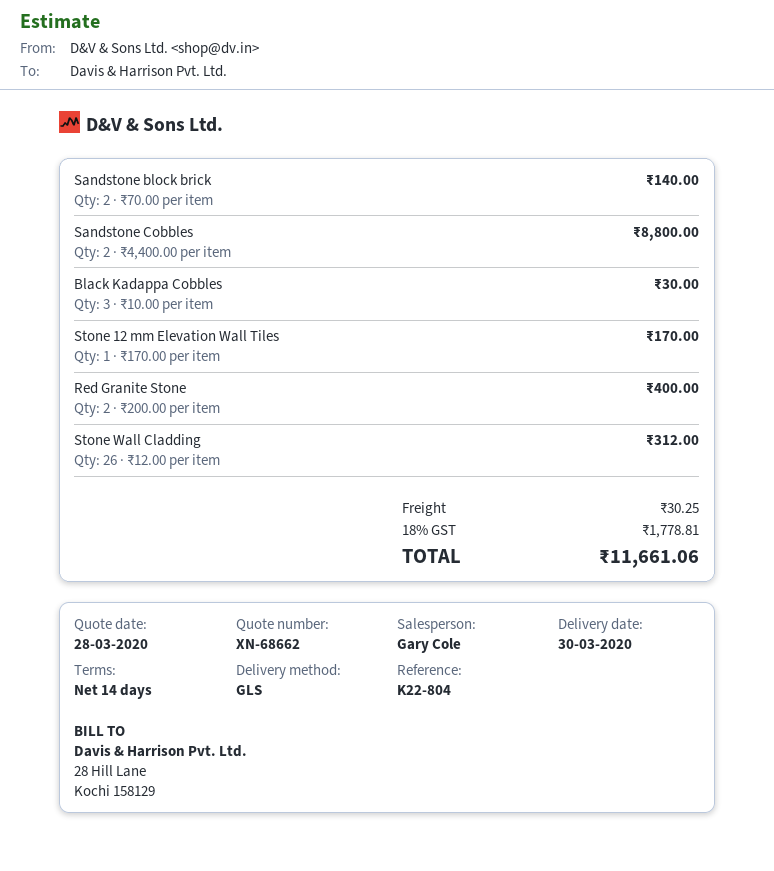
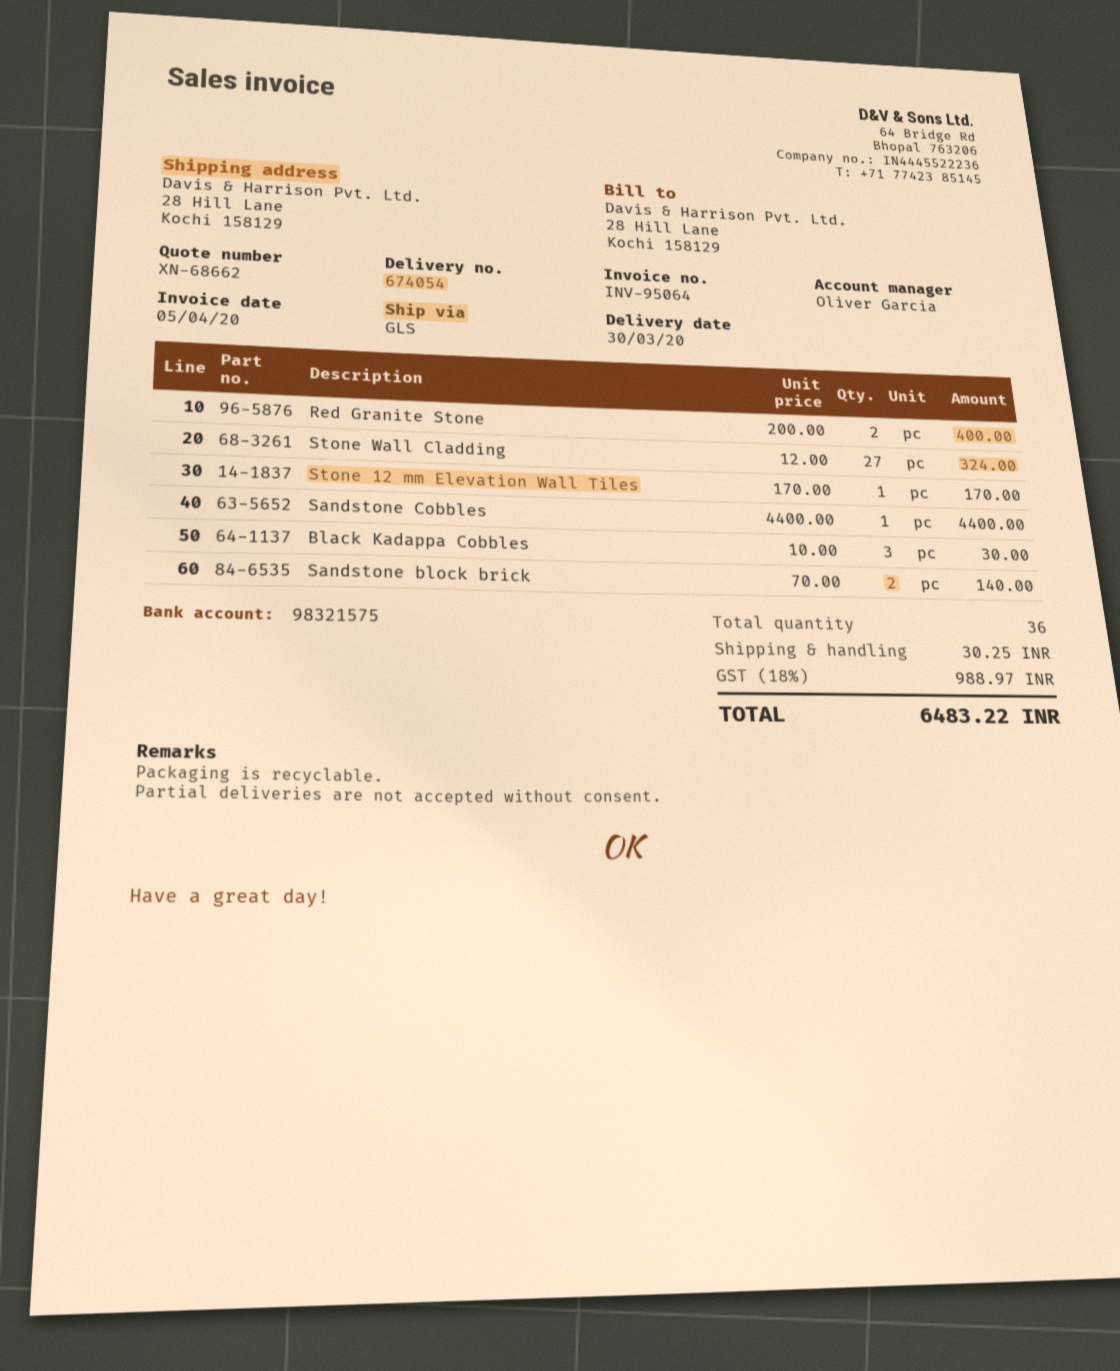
sales rep: Gary Cole -> Oliver Garcia
Sandstone Cobbles: 2 x 4400.00 = 8800.00 -> 1 x 4400.00 = 4400.00
Stone Wall Cladding: 26 x 12.00 = 312.00 -> 27 x 12.00 = 324.00
tax: 18% = 1778.81 -> 18% = 988.97
total: 11661.06 -> 6483.22

